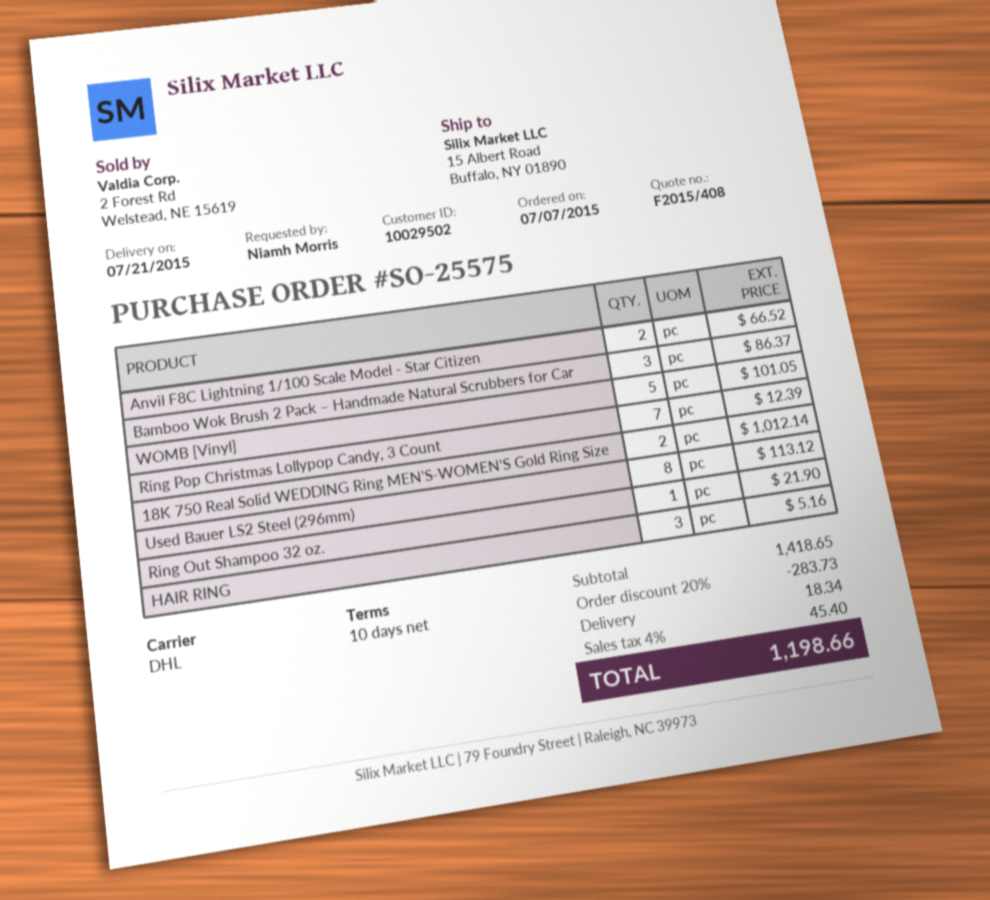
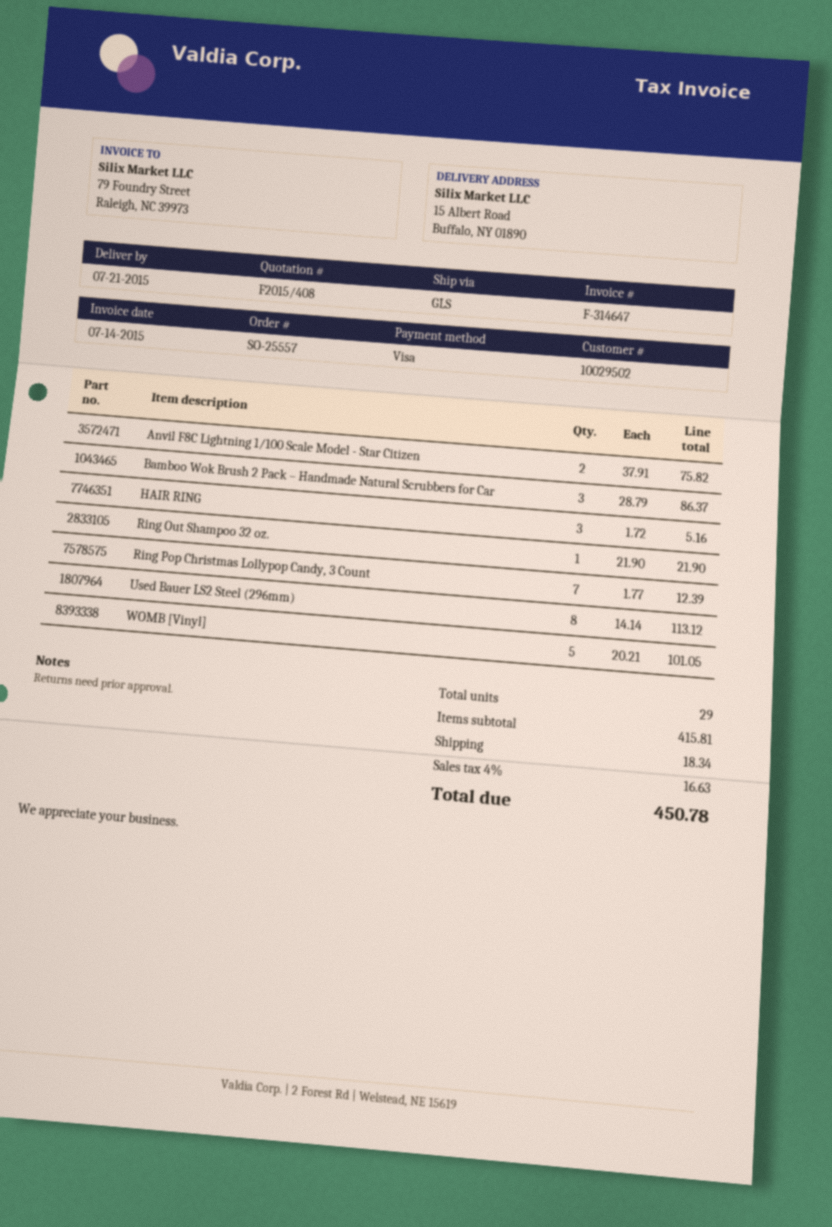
order number: SO-25575 -> SO-25557
shipping method: DHL -> GLS
Anvil F8C Lightning 1/100 Scale Model - Star Citizen: 2 for 66.52 -> 2 for 75.82
18K 750 Real Solid WEDDING Ring MEN'S-WOMEN'S Gold Ring Size: 2 for 1012.14 -> none
subtotal: 1418.65 -> 415.81
discount: 20% = 283.73 -> none
tax: 4% = 45.40 -> 4% = 16.63
total: 1198.66 -> 450.78

